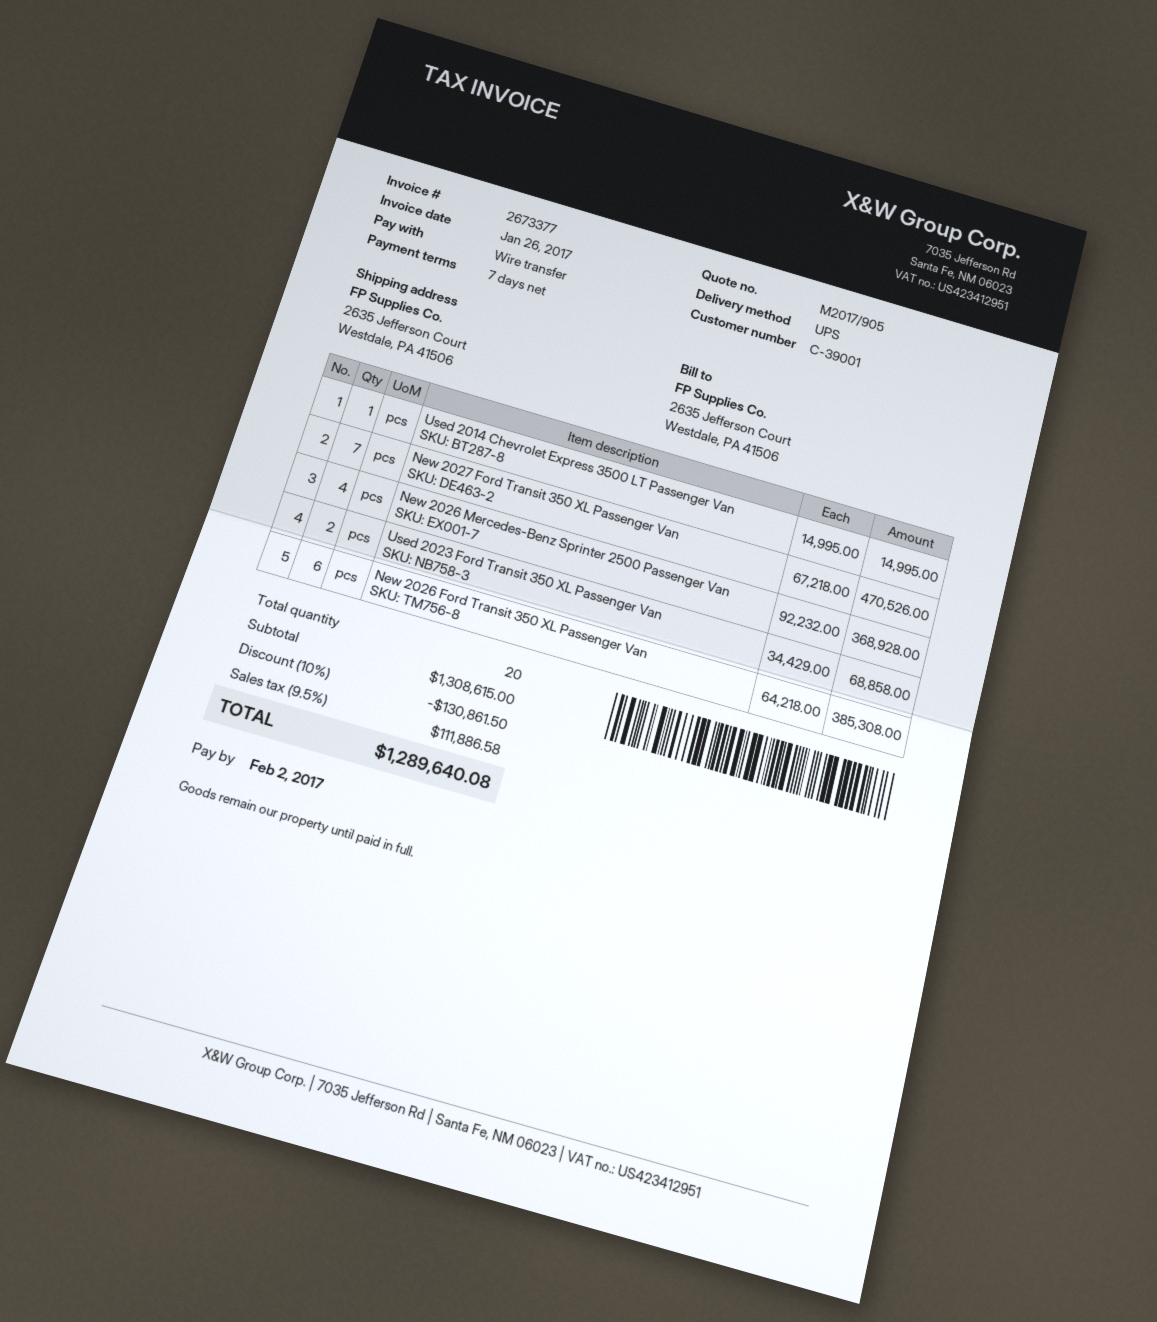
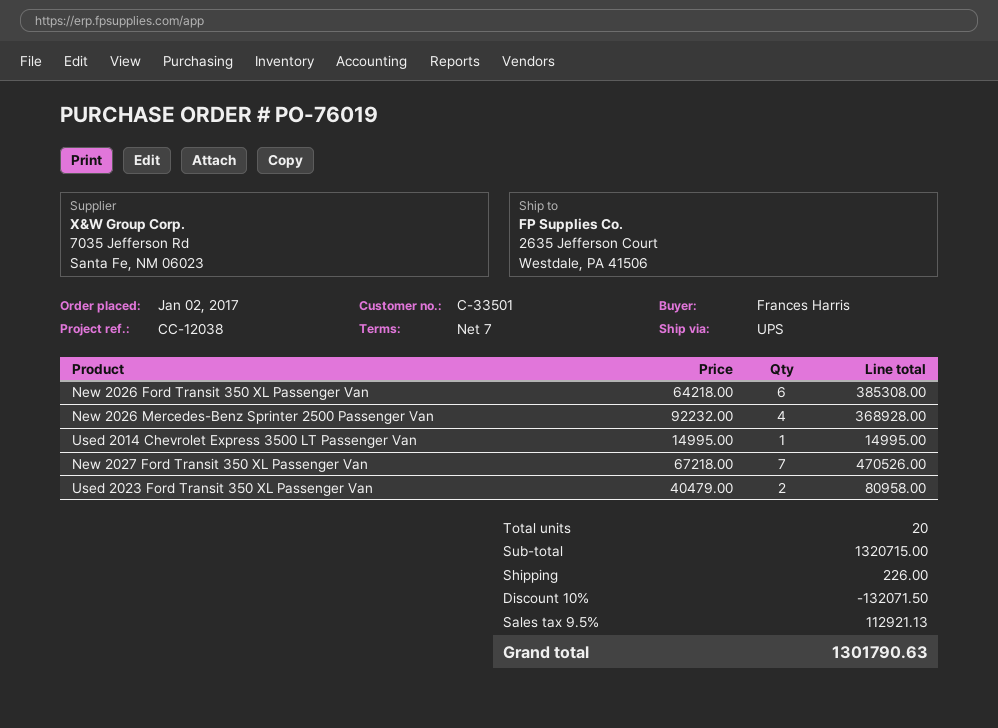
customer number: C-39001 -> C-33501
Used 2023 Ford Transit 350 XL Passenger Van: 2 x 34429.00 = 68858.00 -> 2 x 40479.00 = 80958.00
subtotal: 1308615.00 -> 1320715.00
discount: 10% = 130861.50 -> 10% = 132071.50
shipping: none -> 226.00
tax: 9.5% = 111886.58 -> 9.5% = 112921.13
total: 1289640.08 -> 1301790.63

